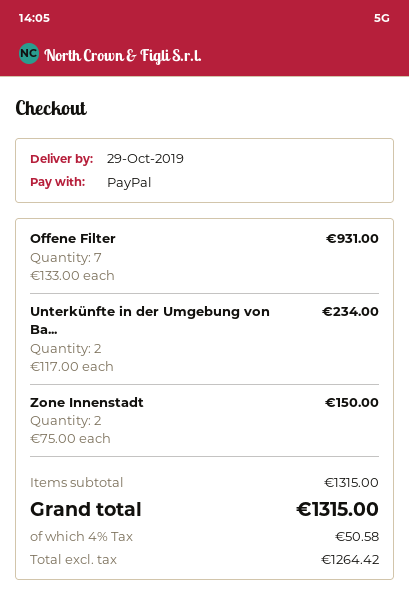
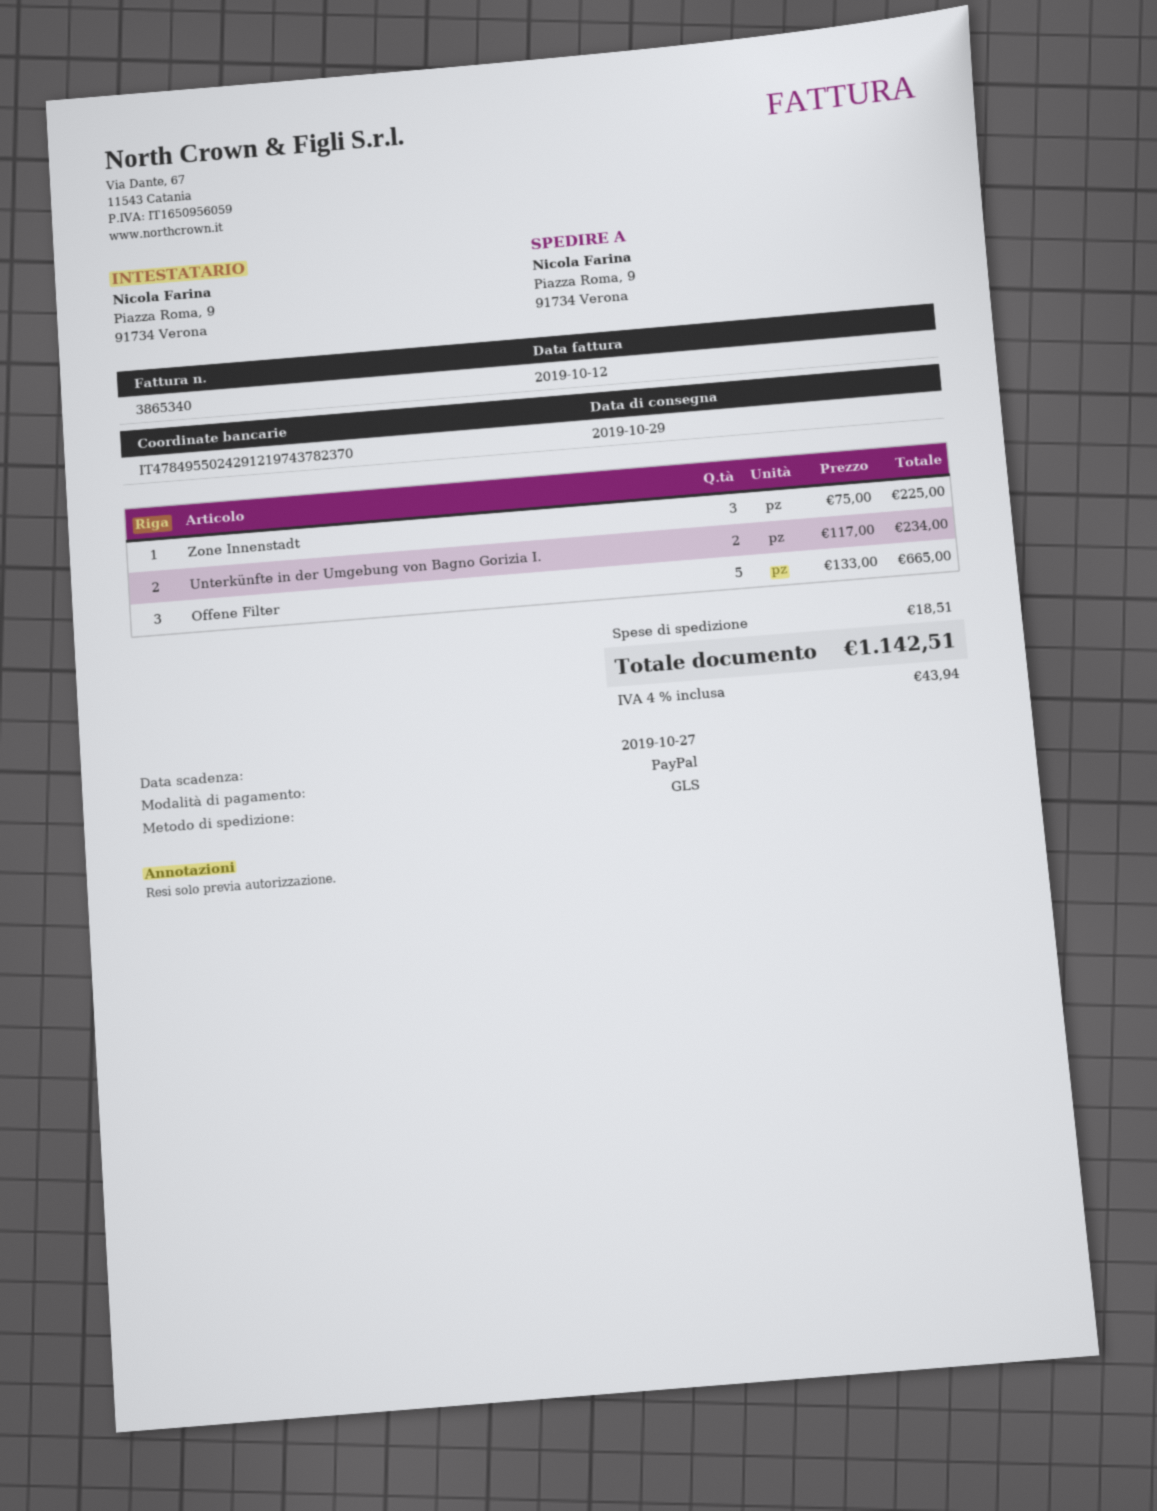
Offene Filter: 7 x 133.00 = 931.00 -> 5 x 133.00 = 665.00
Zone Innenstadt: 2 x 75.00 = 150.00 -> 3 x 75.00 = 225.00
shipping: none -> 18.51
tax: 4% = 50.58 -> 4% = 43.94
total: 1315.00 -> 1142.51

